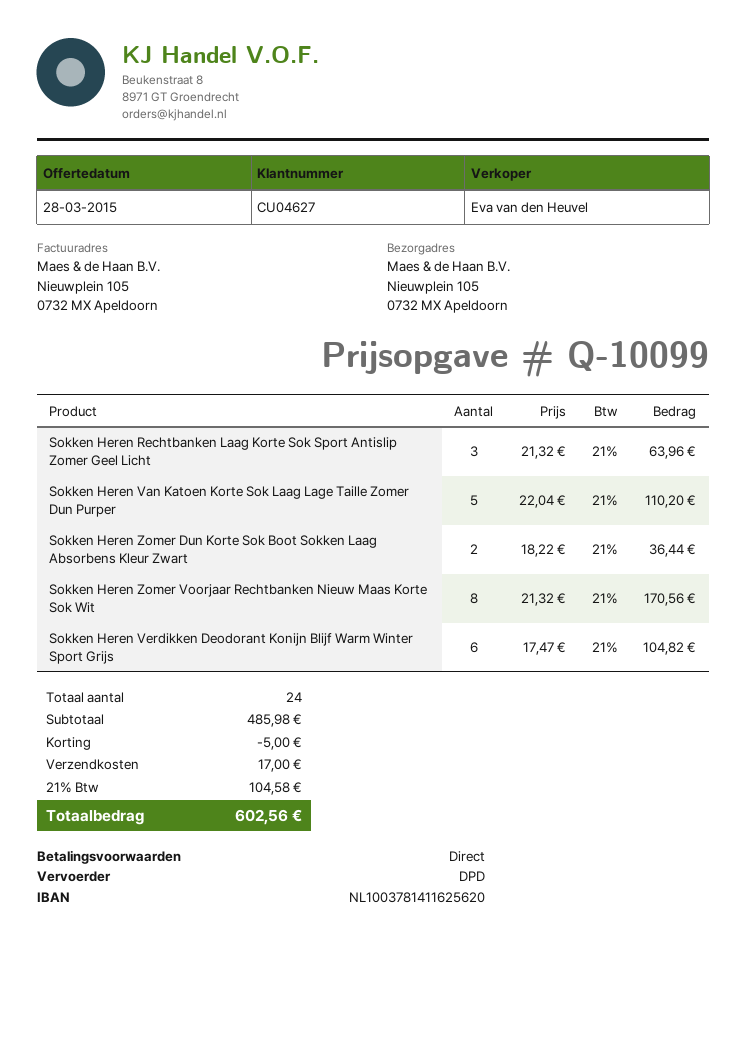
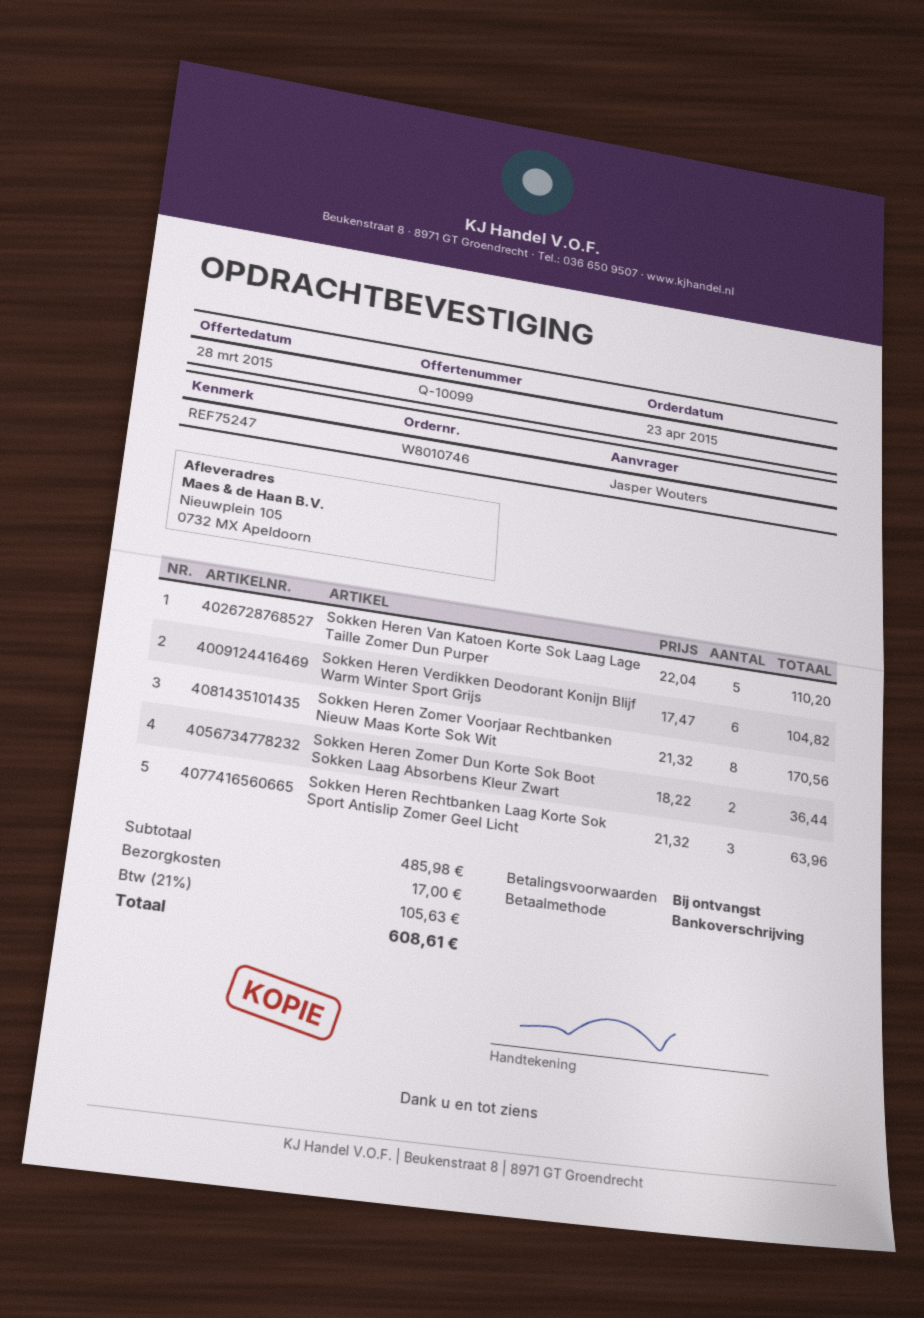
discount: 5.00 -> none
tax: 21% = 104.58 -> 21% = 105.63
total: 602.56 -> 608.61

